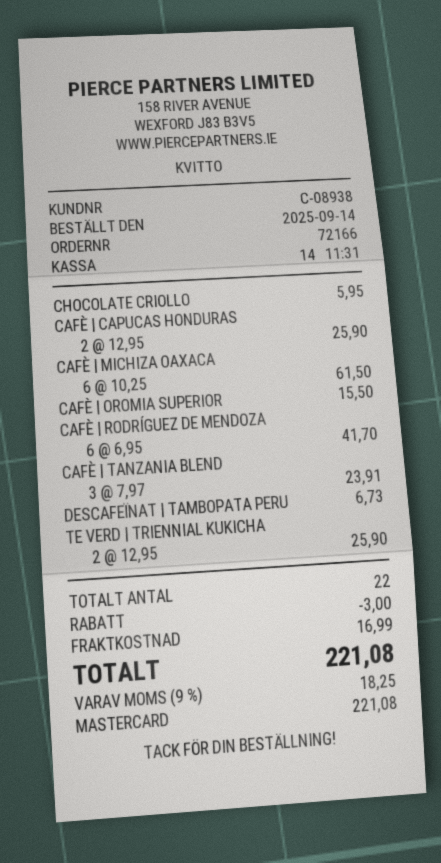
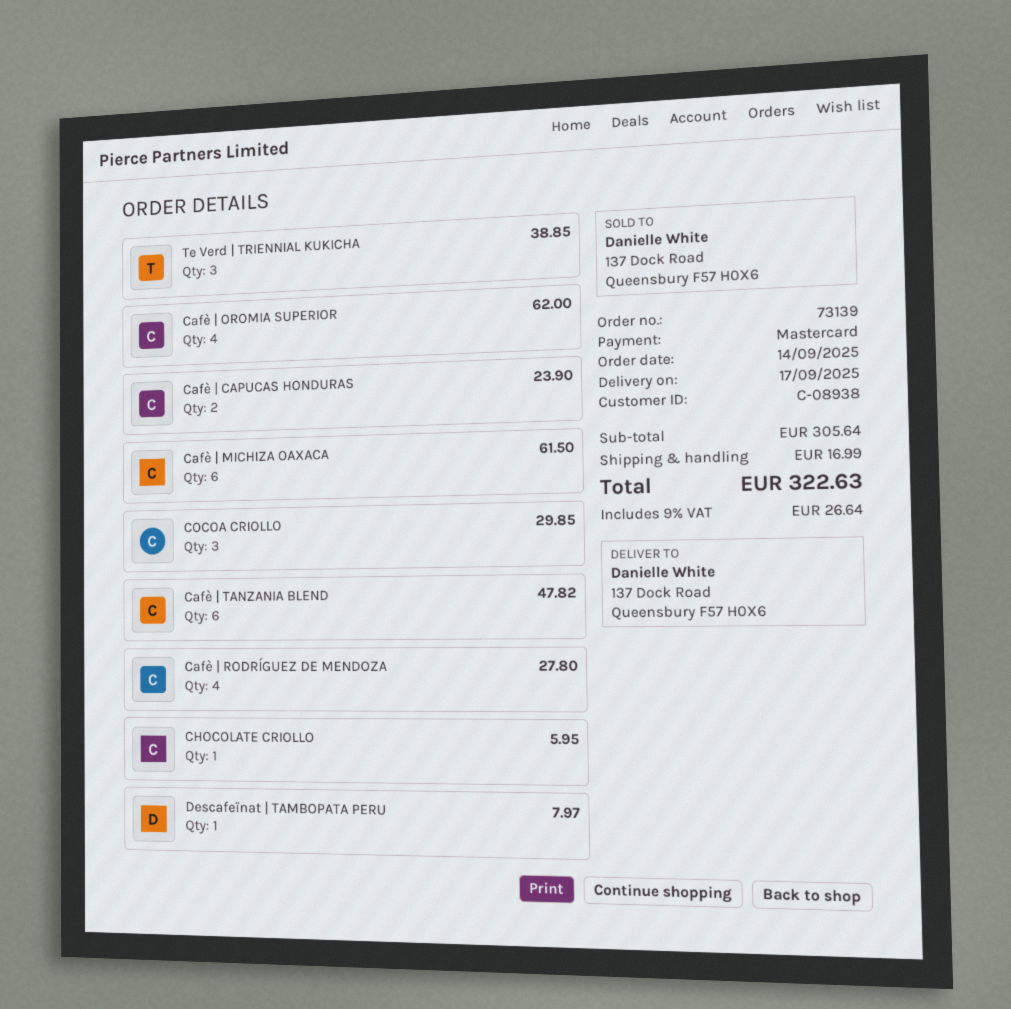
order number: 72166 -> 73139
CAFÈ | CAPUCAS HONDURAS: 2 for 25.90 -> 2 for 23.90
CAFÈ | OROMIA SUPERIOR: 1 for 15.50 -> 4 for 62.00
CAFÈ | RODRÍGUEZ DE MENDOZA: 6 for 41.70 -> 4 for 27.80
CAFÈ | TANZANIA BLEND: 3 for 23.91 -> 6 for 47.82
DESCAFEÏNAT | TAMBOPATA PERU: 1 for 6.73 -> 1 for 7.97
TE VERD | TRIENNIAL KUKICHA: 2 for 25.90 -> 3 for 38.85
COCOA CRIOLLO: none -> 3 for 29.85
discount: 3.00 -> none
tax: 9% = 18.25 -> 9% = 26.64
total: 221.08 -> 322.63

